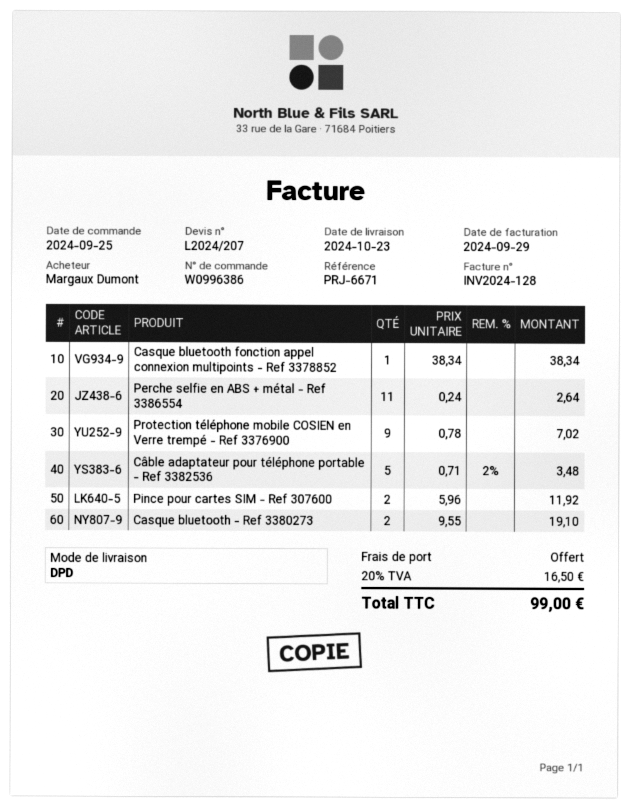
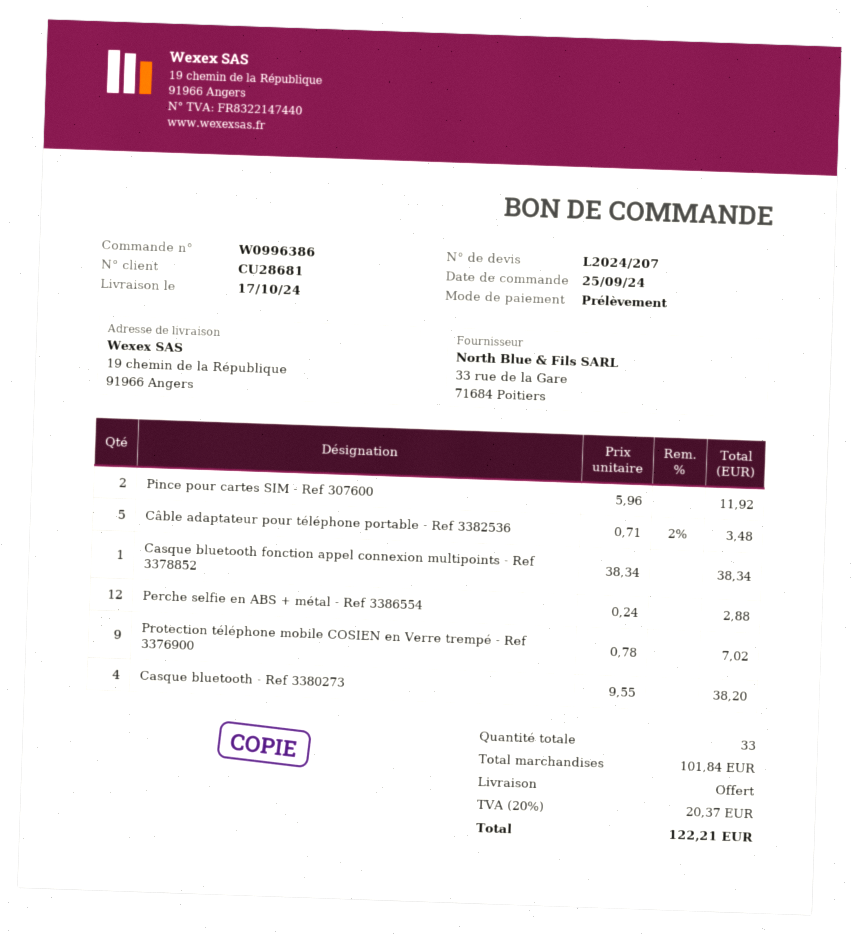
delivery date: 2024-10-23 -> 2024-10-17
Perche selfie en ABS + métal - Ref 3386554: 11 x 0.24 = 2.64 -> 12 x 0.24 = 2.88
Casque bluetooth - Ref 3380273: 2 x 9.55 = 19.10 -> 4 x 9.55 = 38.20
tax: 20% = 16.50 -> 20% = 20.37
total: 99.00 -> 122.21

